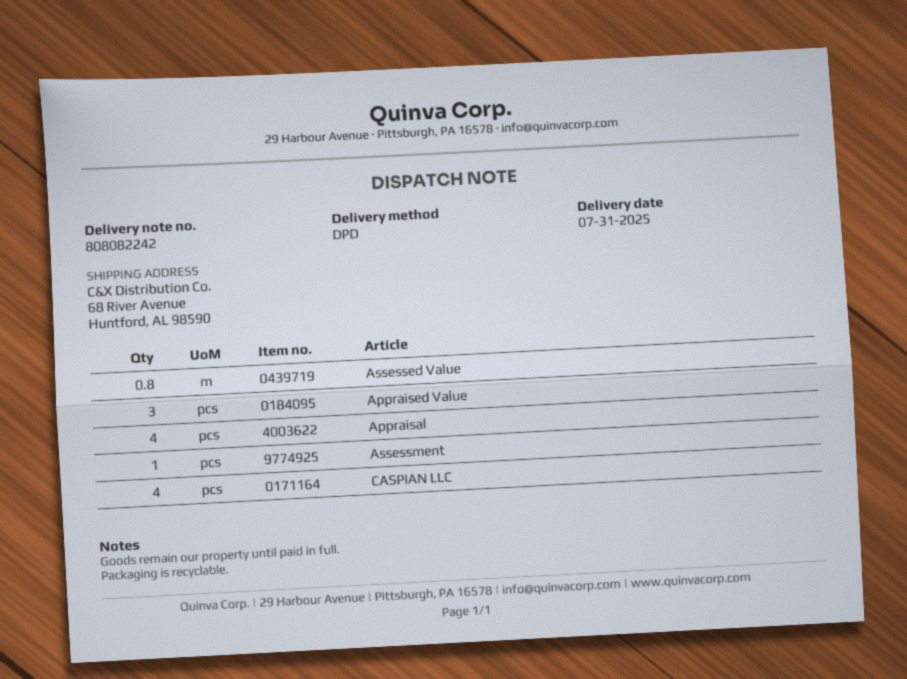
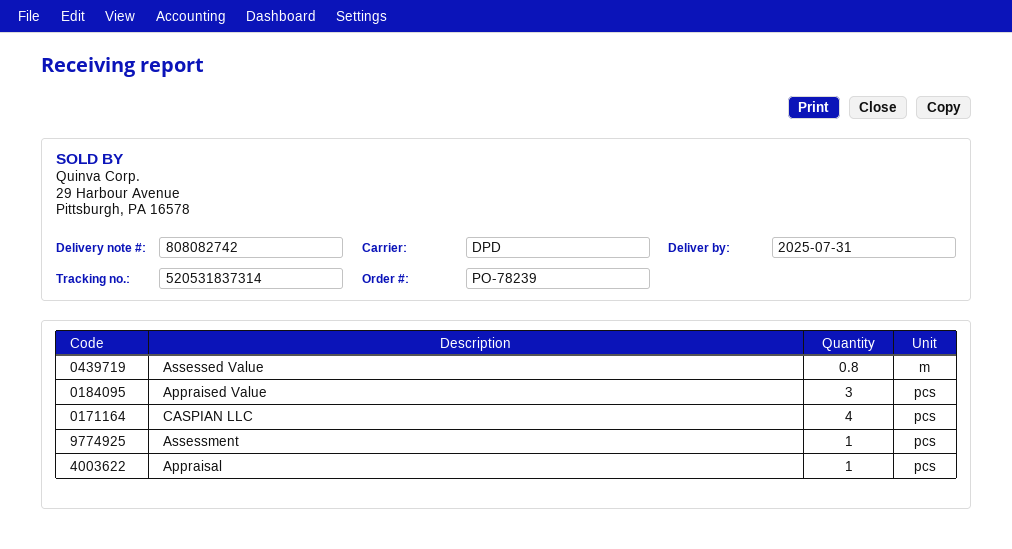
delivery note number: 808082242 -> 808082742
Appraisal: 4 -> 1

